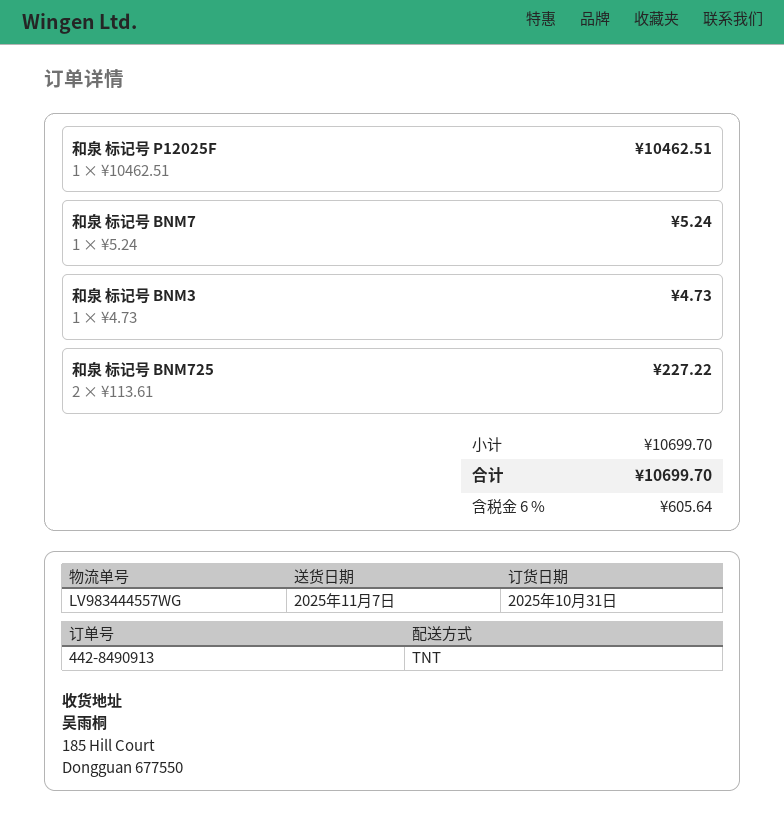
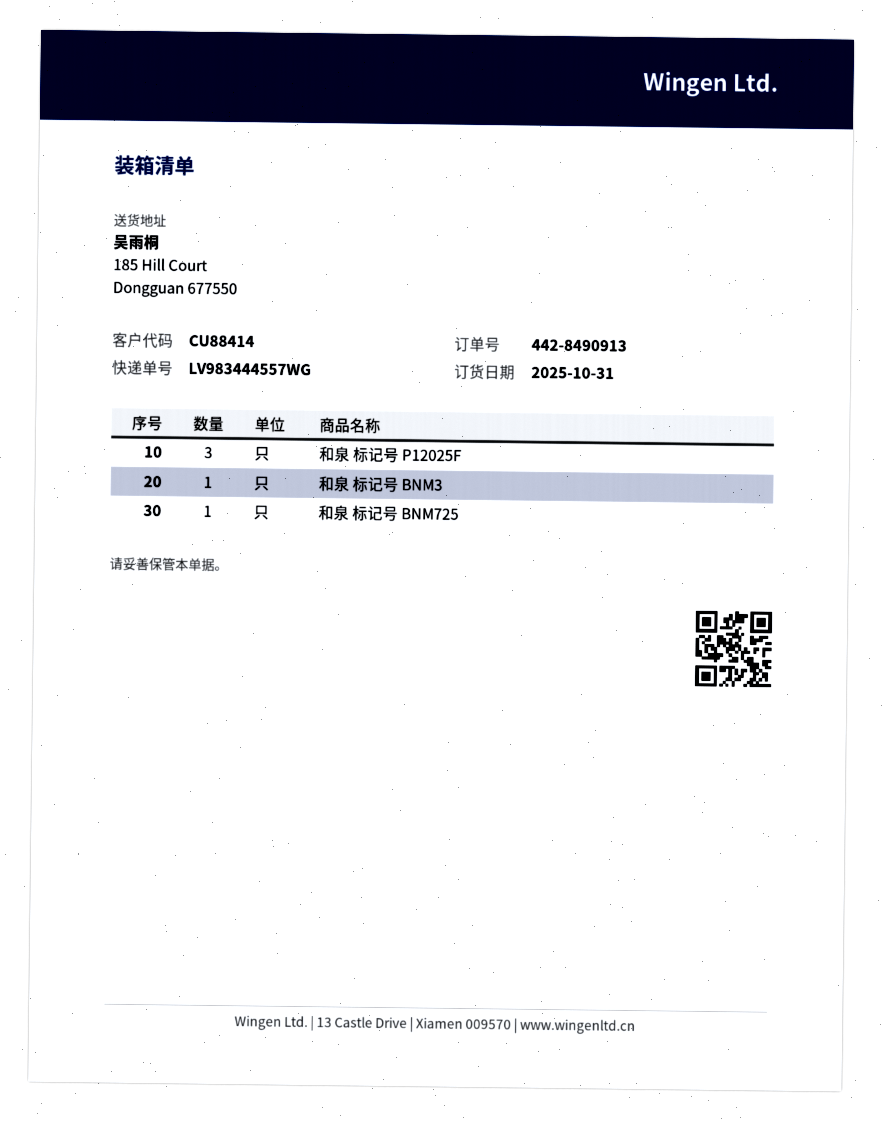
和泉 标记号 P12025F: 1 -> 3
和泉 标记号 BNM7: 1 -> none
和泉 标记号 BNM725: 2 -> 1

